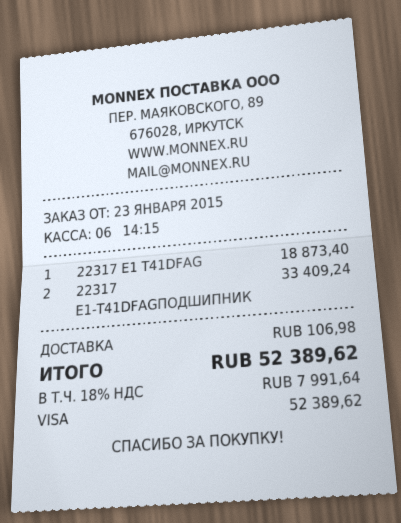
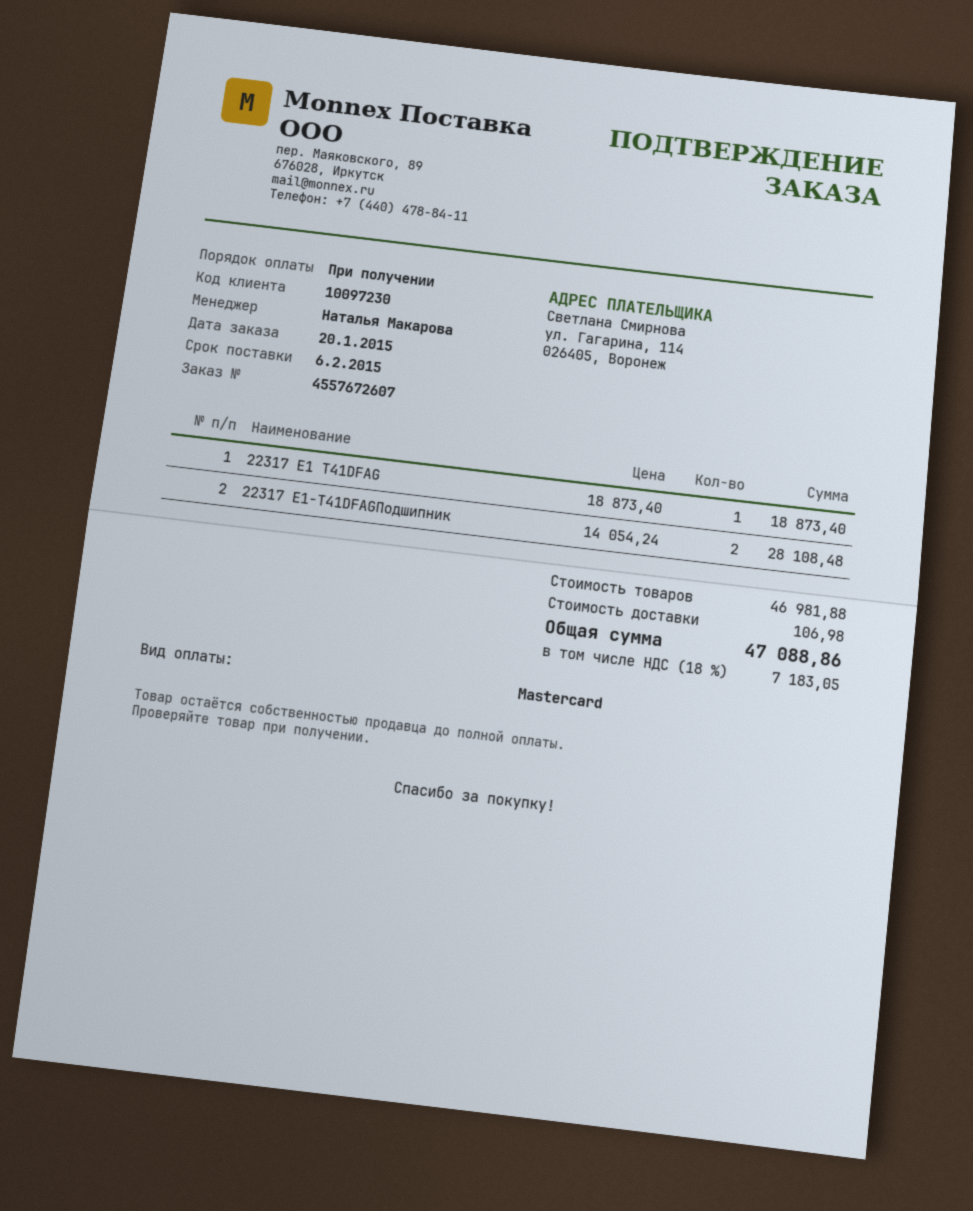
order date: 2015-01-23 -> 2015-01-20
payment method: Visa -> Mastercard
22317 E1-T41DFAGПОДШИПНИК: 2 for 33409.24 -> 2 for 28108.48
tax: 18% = 7991.64 -> 18% = 7183.05
total: 52389.62 -> 47088.86

